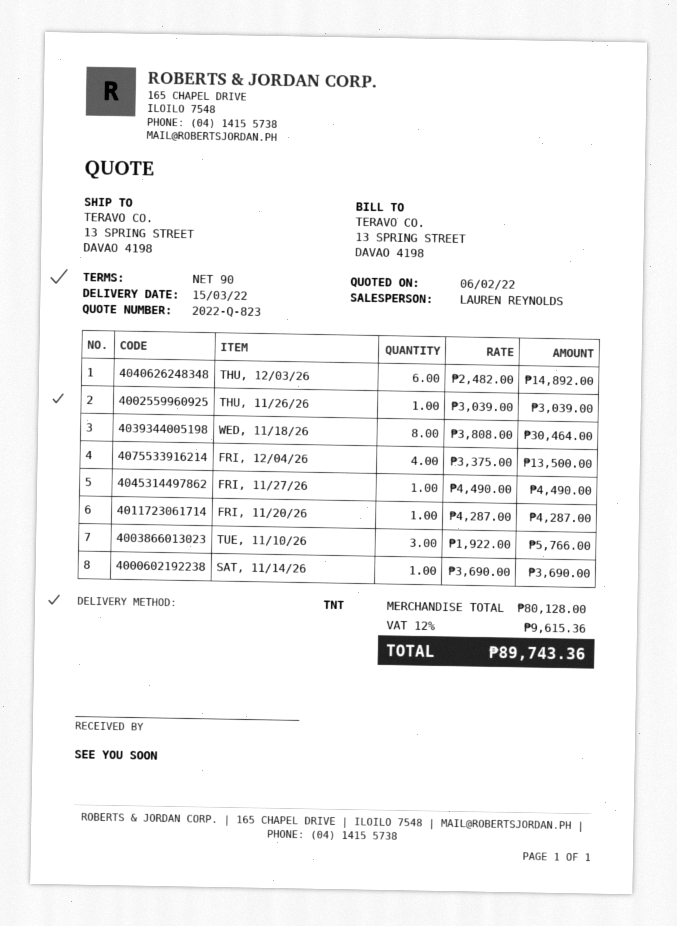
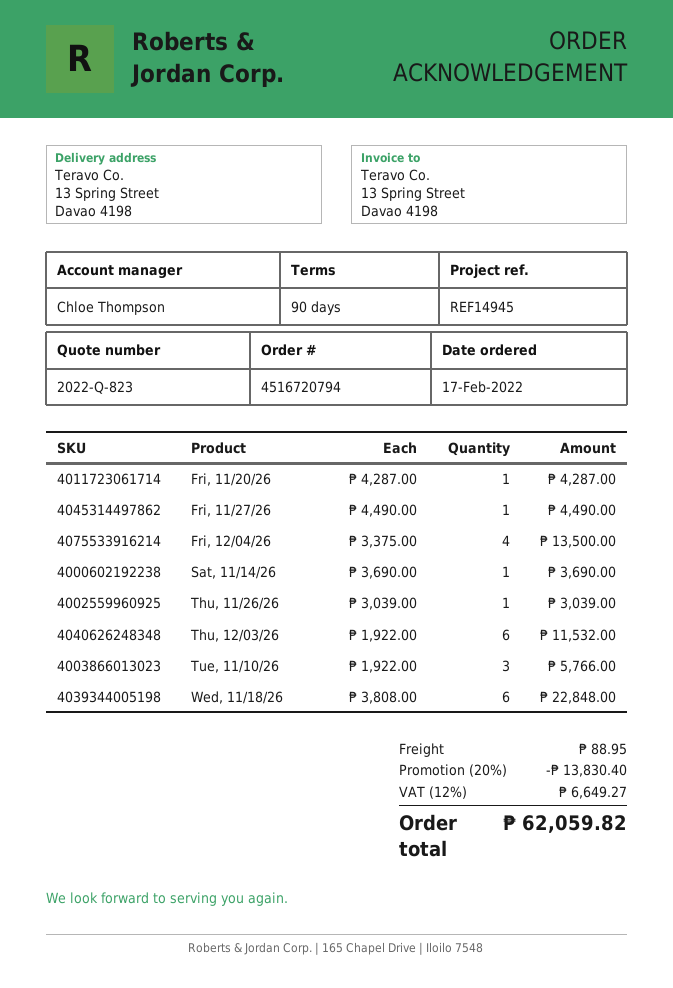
sales rep: LAUREN REYNOLDS -> Chloe Thompson
THU, 12/03/26: 6 x 2482.00 = 14892.00 -> 6 x 1922.00 = 11532.00
WED, 11/18/26: 8 x 3808.00 = 30464.00 -> 6 x 3808.00 = 22848.00
discount: none -> 20% = 13830.40
shipping: none -> 88.95
tax: 12% = 9615.36 -> 12% = 6649.27
total: 89743.36 -> 62059.82

